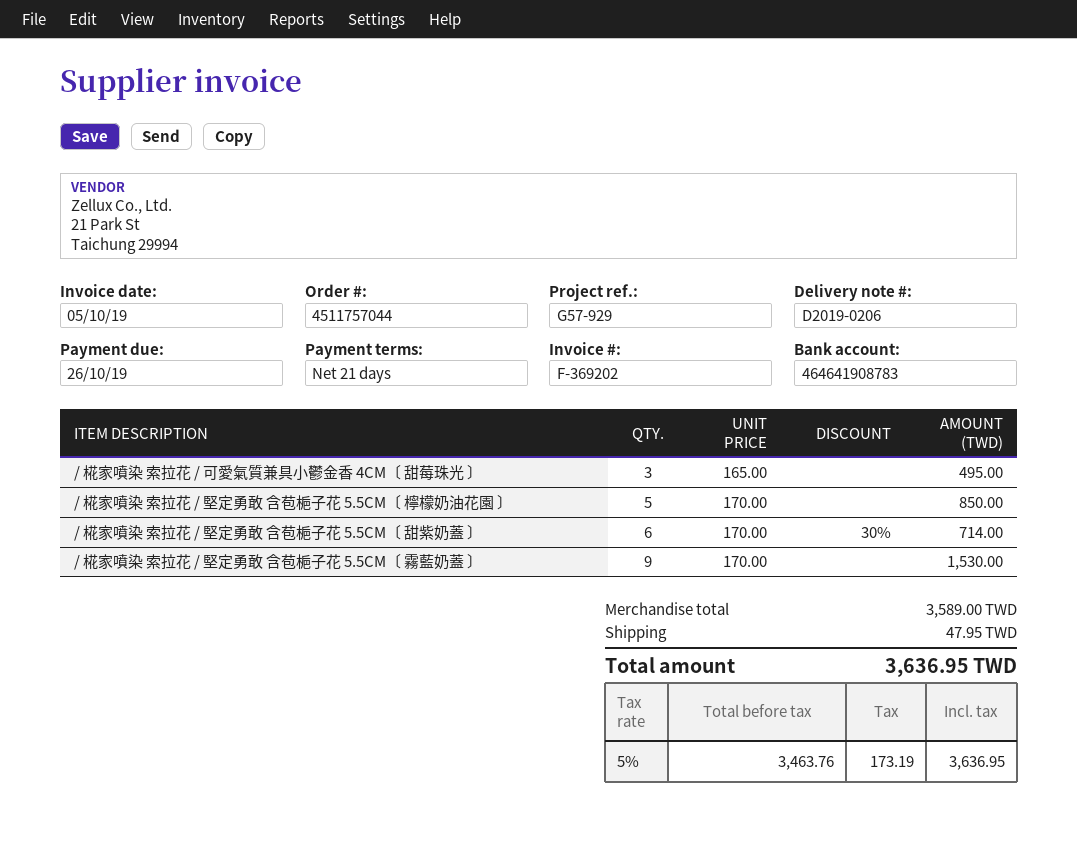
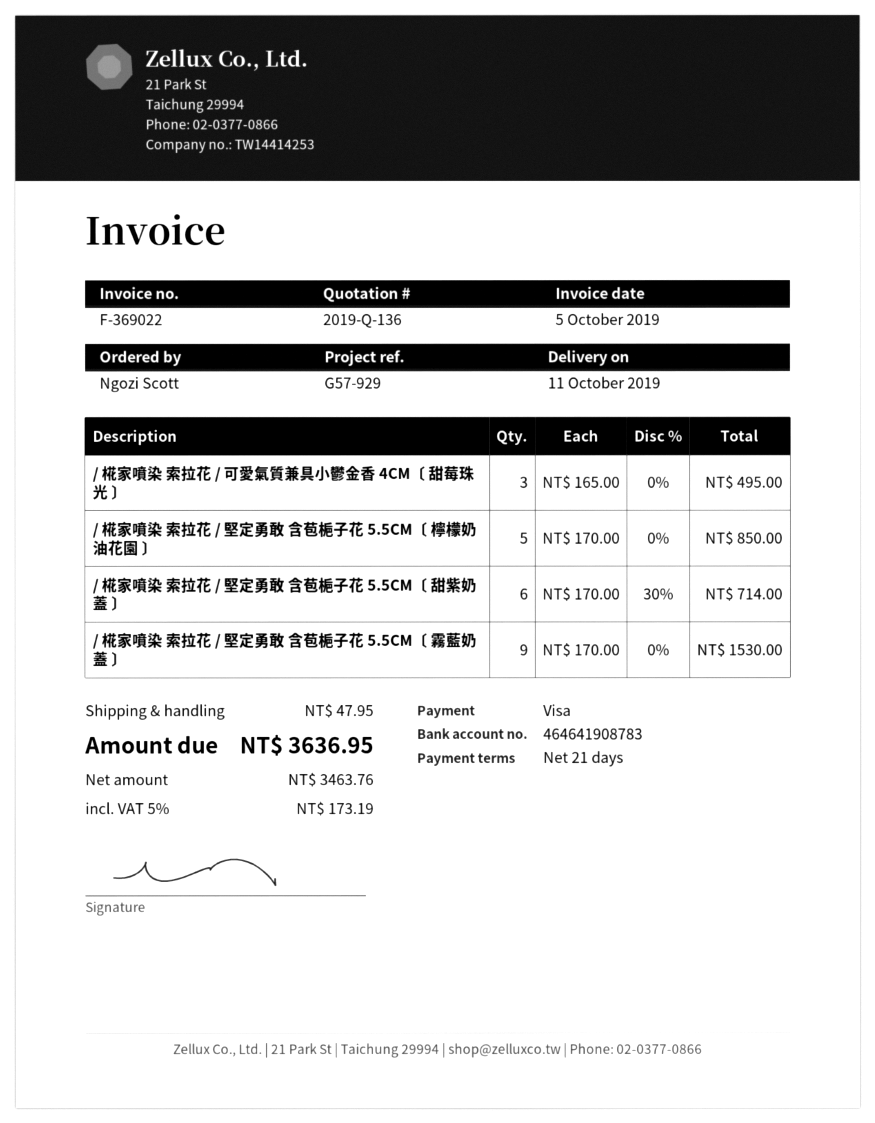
invoice number: F-369202 -> F-369022

